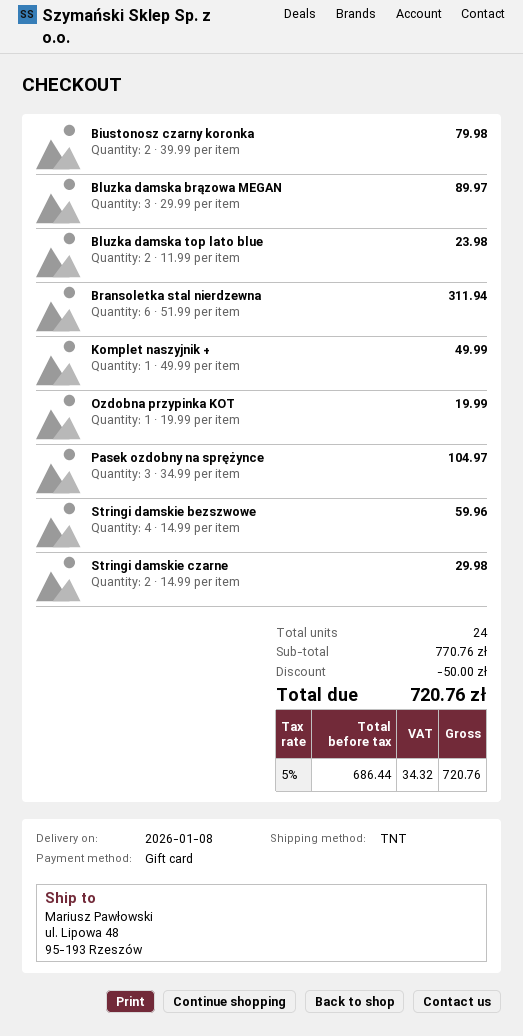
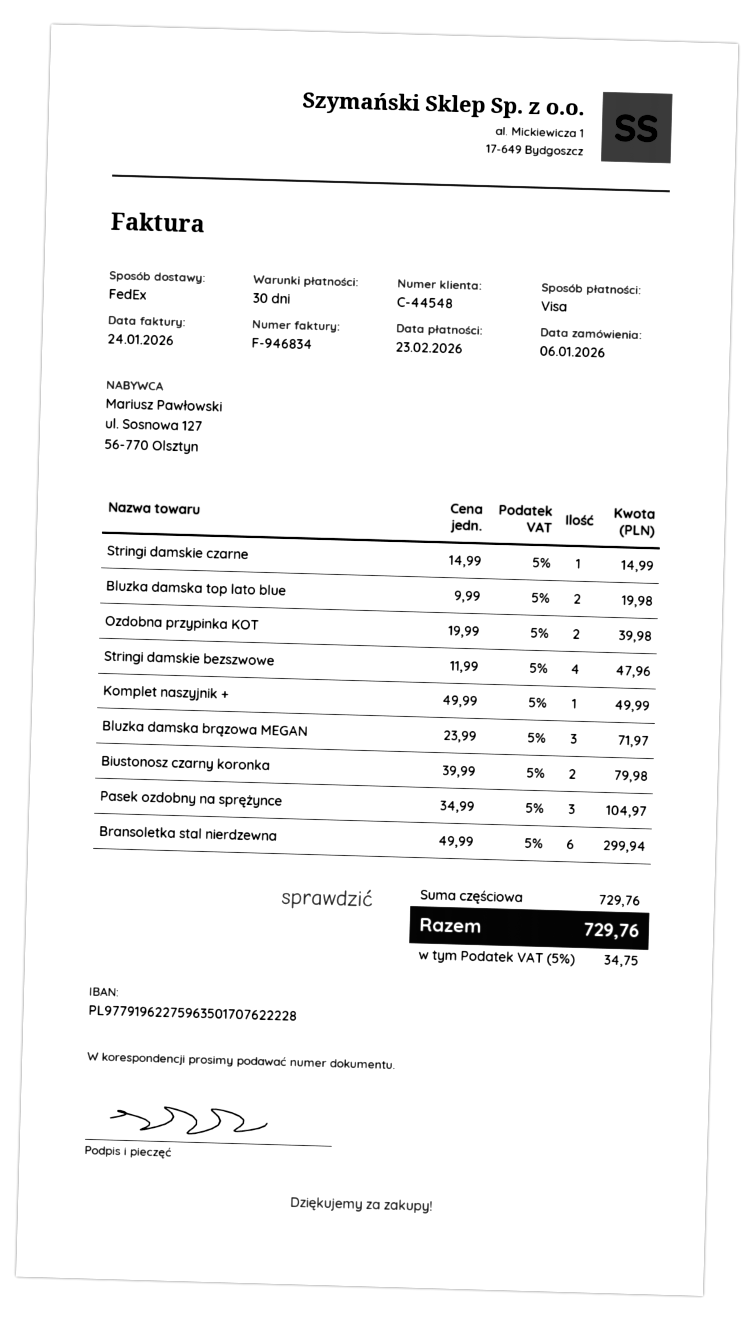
payment method: gift card -> Visa
shipping method: TNT -> FedEx
Bluzka damska brązowa MEGAN: 3 x 29.99 = 89.97 -> 3 x 23.99 = 71.97
Bluzka damska top lato blue: 2 x 11.99 = 23.98 -> 2 x 9.99 = 19.98
Bransoletka stal nierdzewna: 6 x 51.99 = 311.94 -> 6 x 49.99 = 299.94
Ozdobna przypinka KOT: 1 x 19.99 = 19.99 -> 2 x 19.99 = 39.98
Stringi damskie bezszwowe: 4 x 14.99 = 59.96 -> 4 x 11.99 = 47.96
Stringi damskie czarne: 2 x 14.99 = 29.98 -> 1 x 14.99 = 14.99
subtotal: 770.76 -> 729.76
discount: 50.00 -> none
tax: 5% = 34.32 -> 5% = 34.75
total: 720.76 -> 729.76

